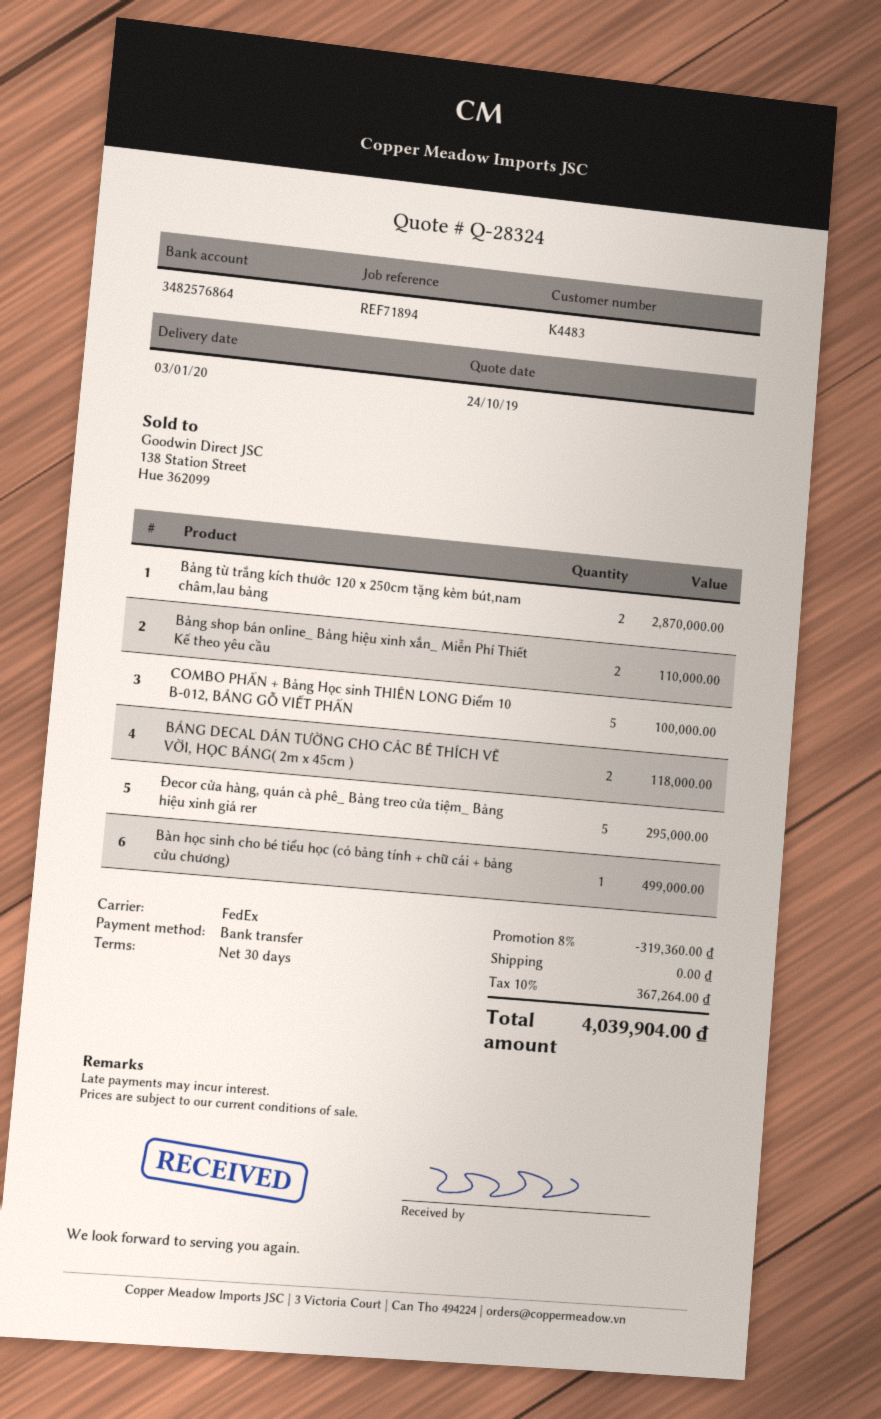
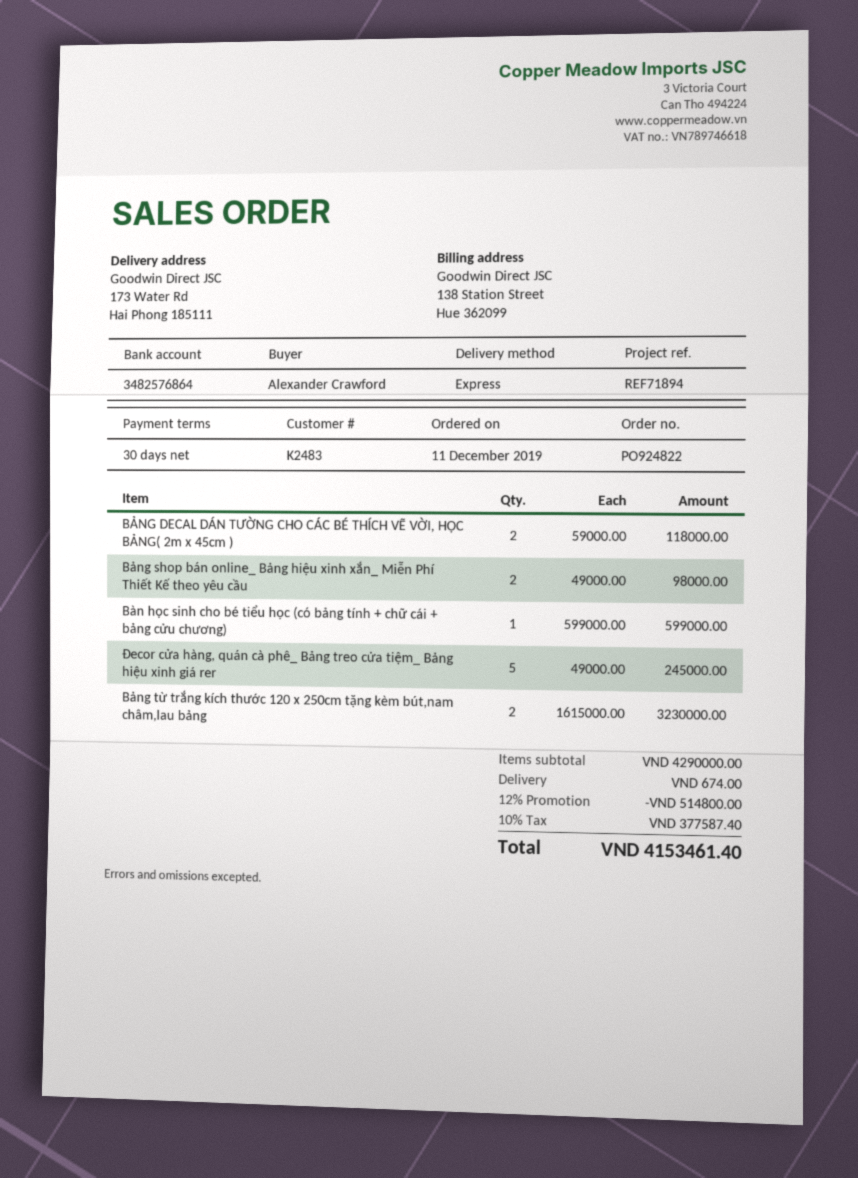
customer number: K4483 -> K2483
shipping method: FedEx -> express
Bảng từ trắng kích thước 120 x 250cm tặng kèm bút,nam châm,lau bảng: 2 for 2870000.00 -> 2 for 3230000.00
Bảng shop bán online_ Bảng hiệu xinh xắn_ Miễn Phí Thiết Kế theo yêu cầu: 2 for 110000.00 -> 2 for 98000.00
COMBO PHẤN + Bảng Học sinh THIÊN LONG Điểm 10 B-012, BẢNG GỖ VIẾT PHẤN: 5 for 100000.00 -> none
Đecor cửa hàng, quán cà phê_ Bảng treo cửa tiệm_ Bảng hiệu xinh giá rer: 5 for 295000.00 -> 5 for 245000.00
Bàn học sinh cho bé tiểu học (có bảng tính + chữ cái + bảng cửu chương): 1 for 499000.00 -> 1 for 599000.00
discount: 8% = 319360.00 -> 12% = 514800.00
shipping: 0.00 -> 674.00
tax: 10% = 367264.00 -> 10% = 377587.40
total: 4039904.00 -> 4153461.40

